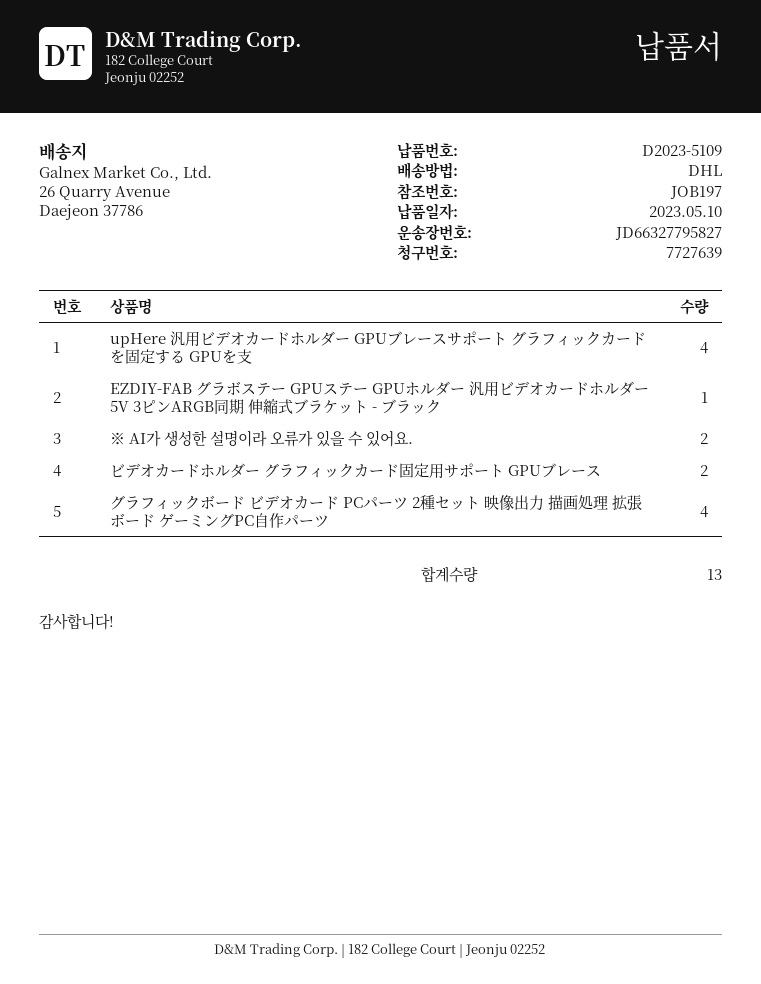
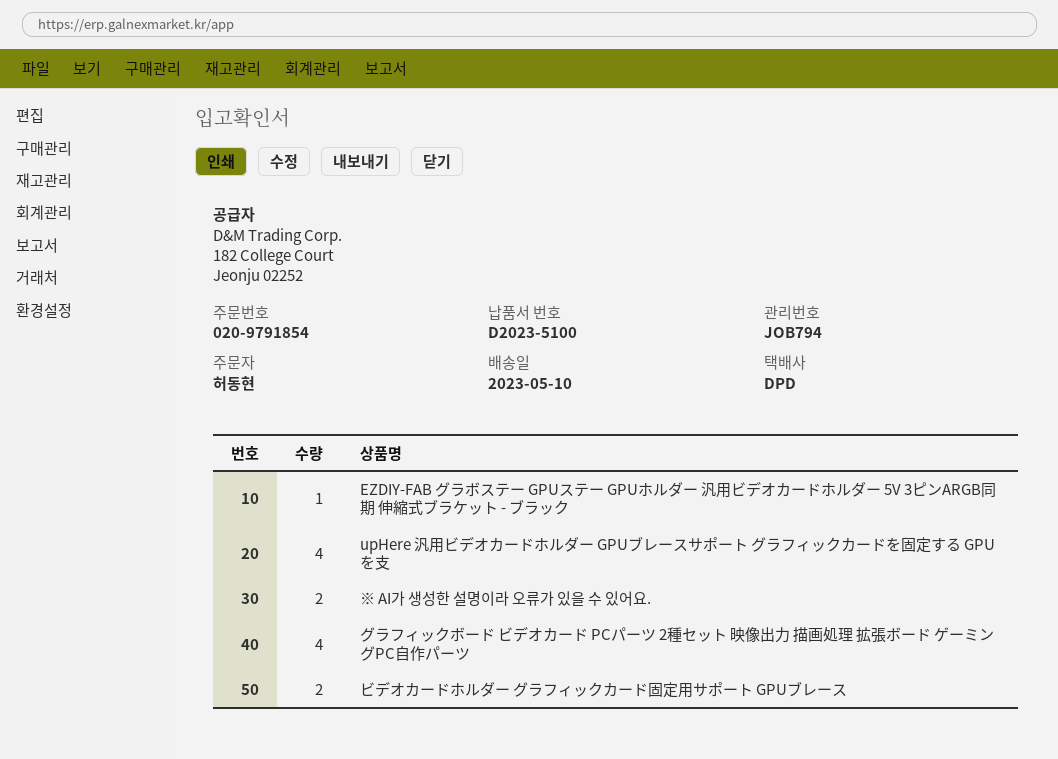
delivery note number: D2023-5109 -> D2023-5100
reference: JOB197 -> JOB794
shipping method: DHL -> DPD

